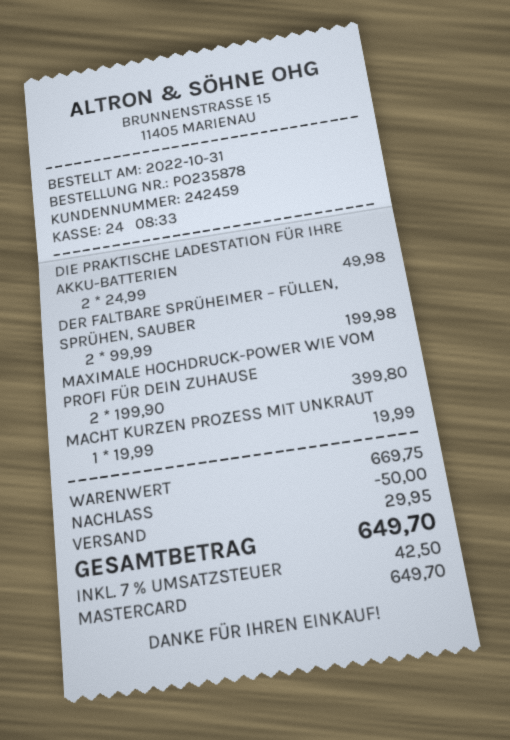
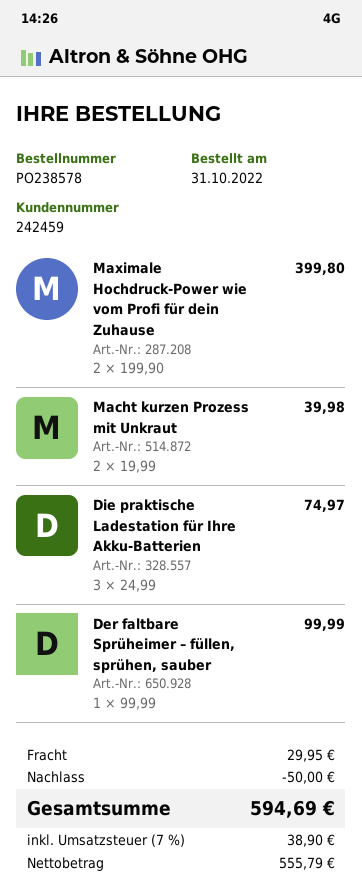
order number: PO235878 -> PO238578
DIE PRAKTISCHE LADESTATION FÜR IHRE AKKU-BATTERIEN: 2 x 24.99 = 49.98 -> 3 x 24.99 = 74.97
DER FALTBARE SPRÜHEIMER – FÜLLEN, SPRÜHEN, SAUBER: 2 x 99.99 = 199.98 -> 1 x 99.99 = 99.99
MACHT KURZEN PROZESS MIT UNKRAUT: 1 x 19.99 = 19.99 -> 2 x 19.99 = 39.98
tax: 7% = 42.50 -> 7% = 38.90
total: 649.70 -> 594.69

